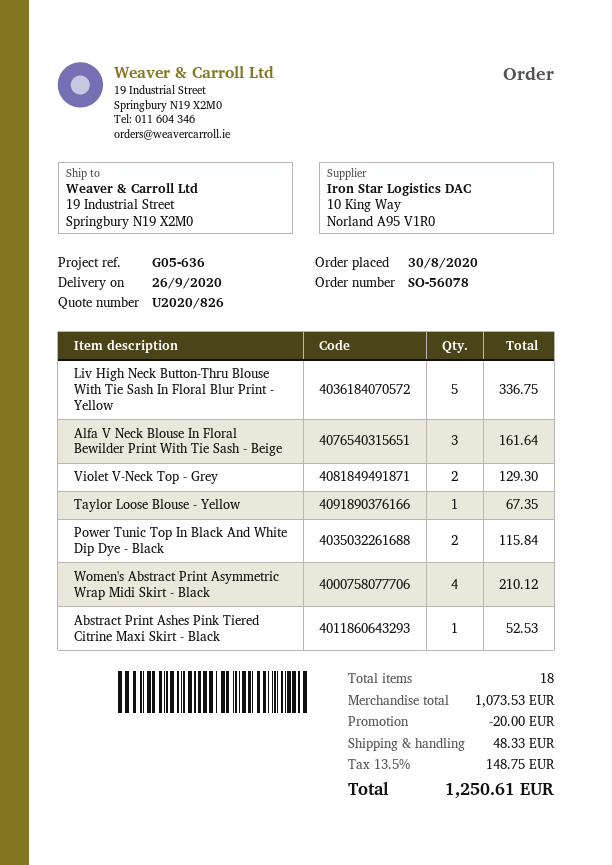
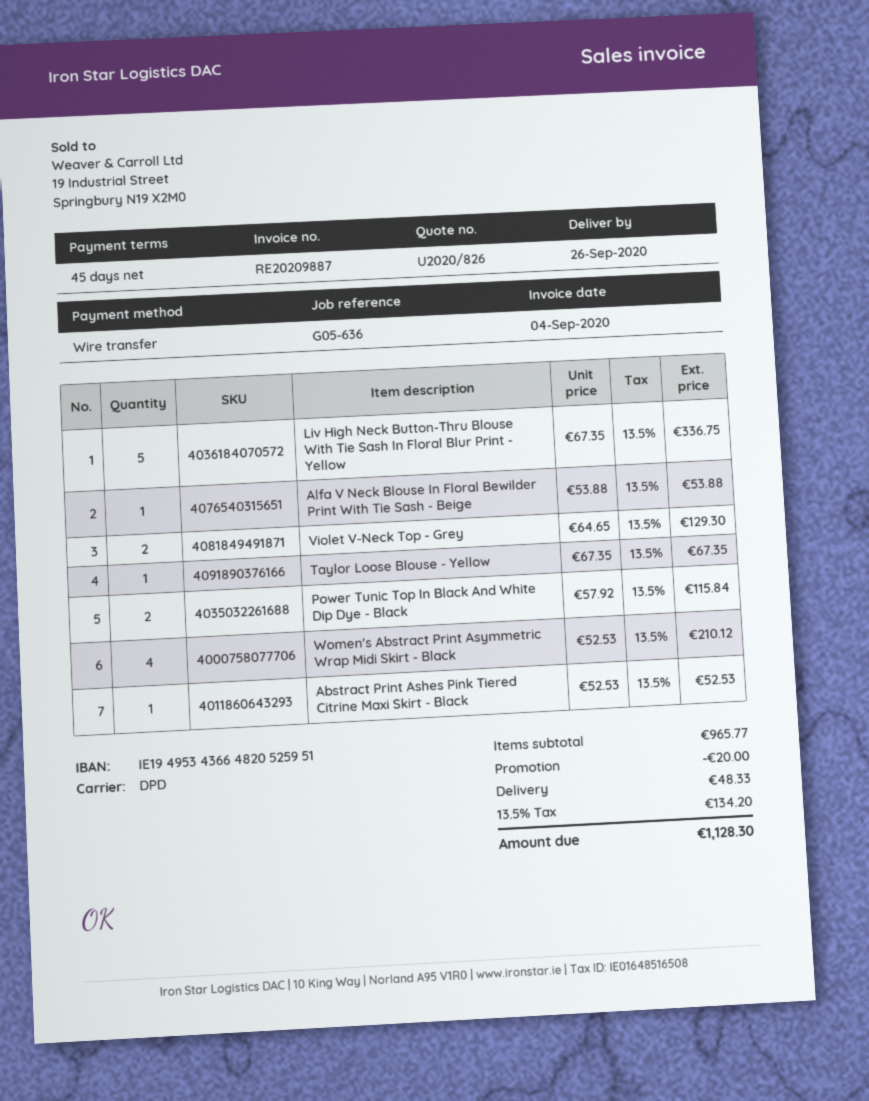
Alfa V Neck Blouse In Floral Bewilder Print With Tie Sash - Beige: 3 for 161.64 -> 1 for 53.88
subtotal: 1073.53 -> 965.77
tax: 13.5% = 148.75 -> 13.5% = 134.20
total: 1250.61 -> 1128.30

